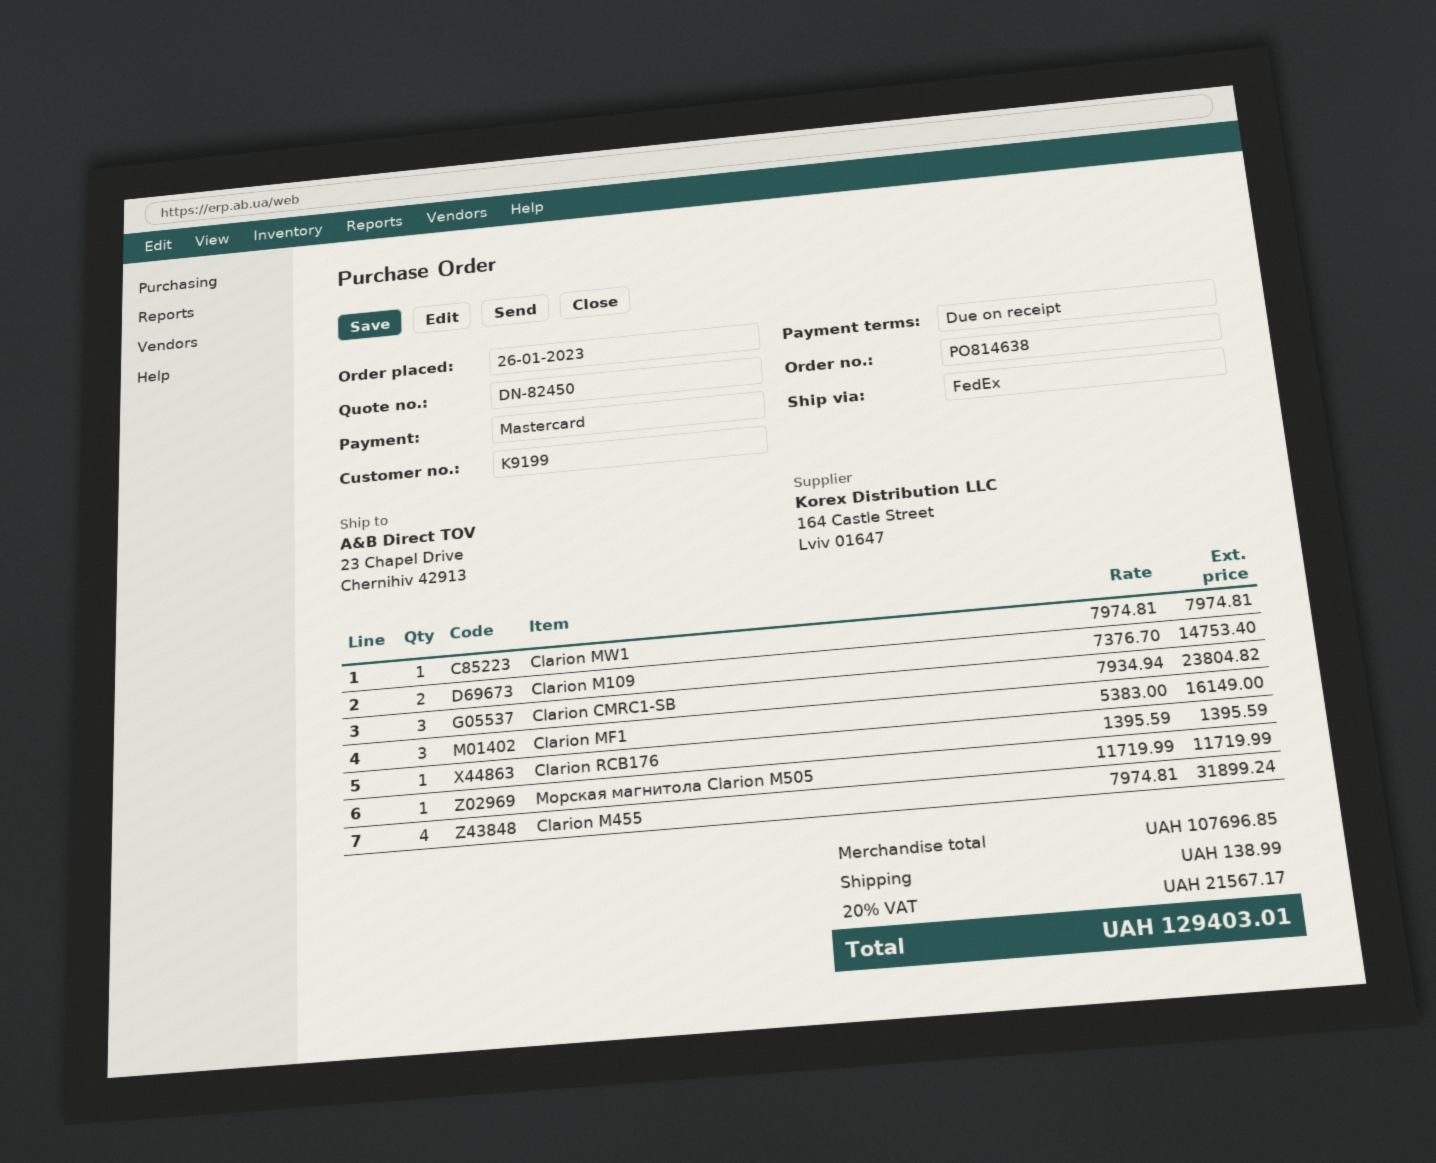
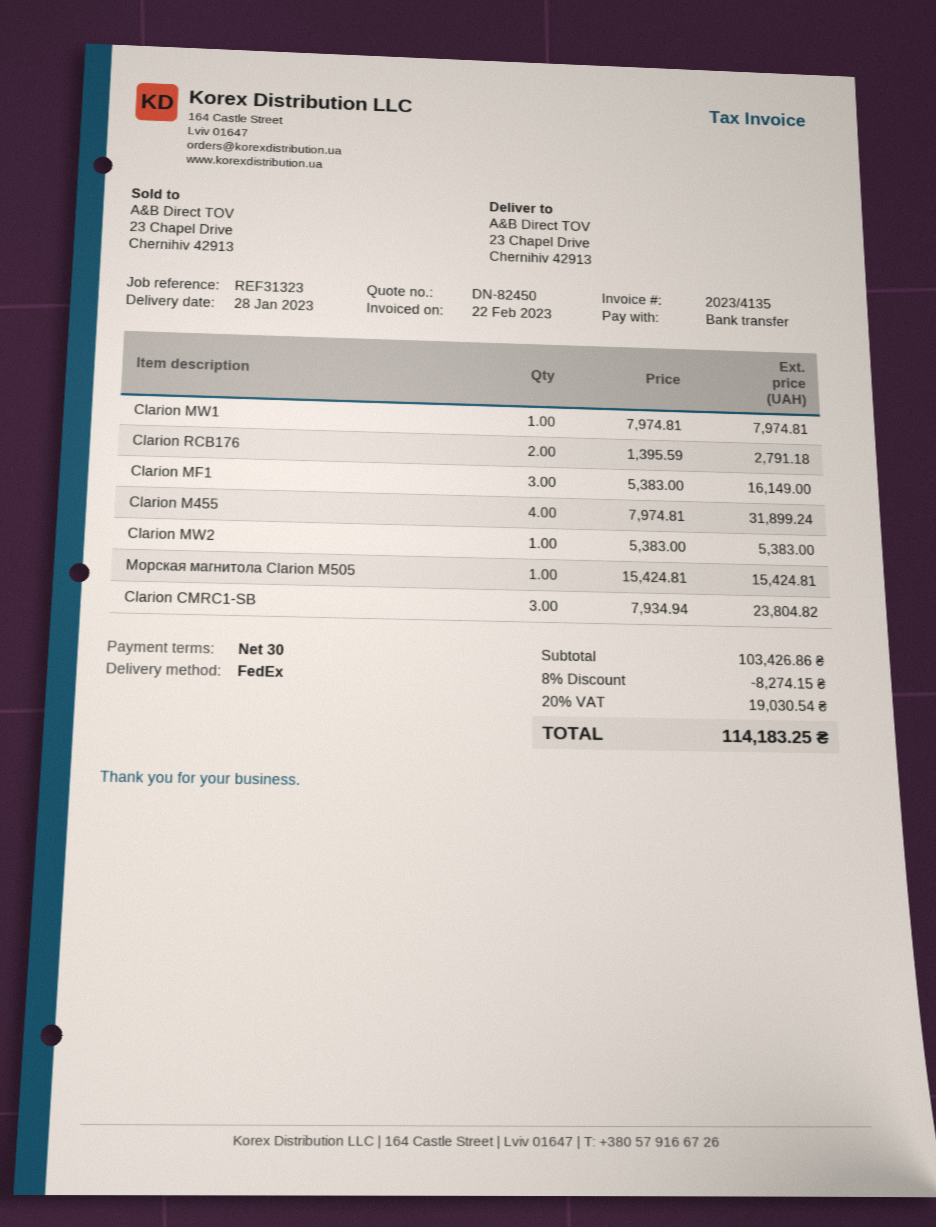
payment terms: on receipt -> 30 days
payment method: Mastercard -> bank transfer
Clarion M109: 2 x 7376.70 = 14753.40 -> none
Clarion RCB176: 1 x 1395.59 = 1395.59 -> 2 x 1395.59 = 2791.18
Морская магнитола Clarion M505: 1 x 11719.99 = 11719.99 -> 1 x 15424.81 = 15424.81
Clarion MW2: none -> 1 x 5383.00 = 5383.00
subtotal: 107696.85 -> 103426.86
discount: none -> 8% = 8274.15
shipping: 138.99 -> none
tax: 20% = 21567.17 -> 20% = 19030.54
total: 129403.01 -> 114183.25

